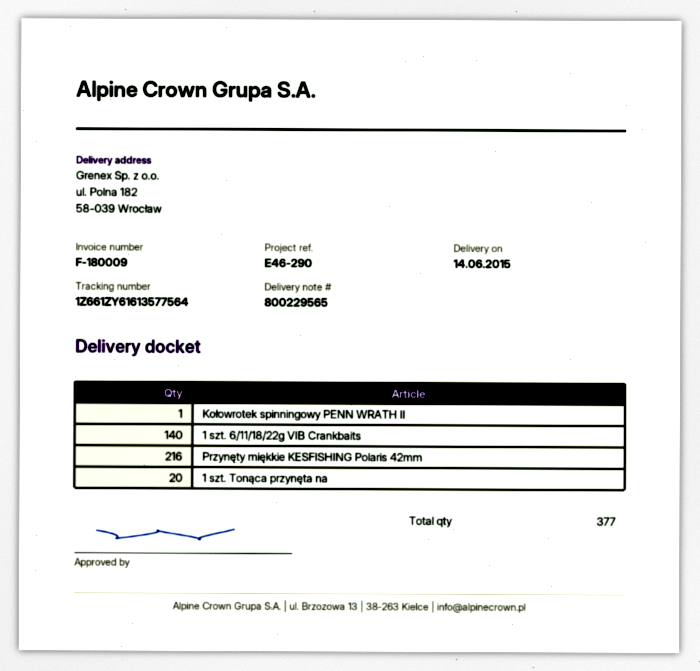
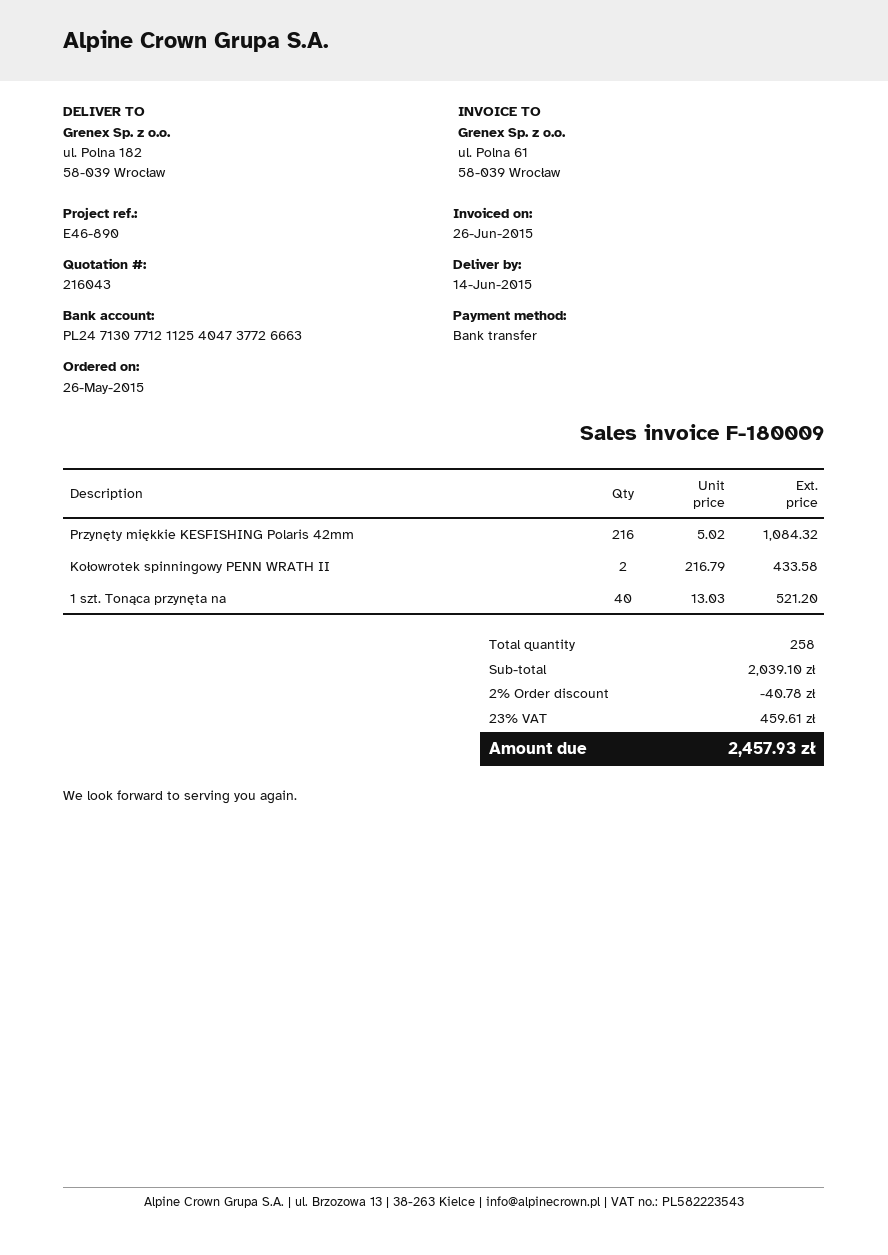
reference: E46-290 -> E46-890
Kołowrotek spinningowy PENN WRATH II: 1 -> 2
1 szt. 6/11/18/22g VIB Crankbaits: 140 -> none
1 szt. Tonąca przynęta na: 20 -> 40
total quantity: 377 -> 258

